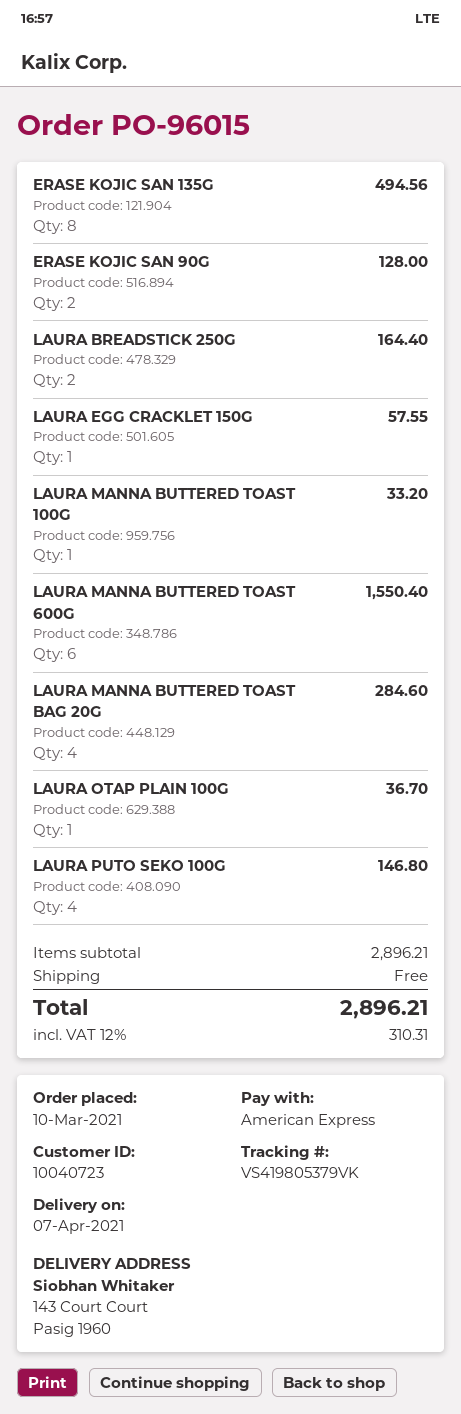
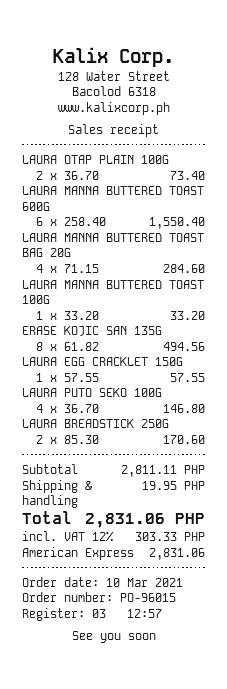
ERASE KOJIC SAN 90G: 2 for 128.00 -> none
LAURA BREADSTICK 250G: 2 for 164.40 -> 2 for 170.60
LAURA OTAP PLAIN 100G: 1 for 36.70 -> 2 for 73.40
subtotal: 2896.21 -> 2811.11
shipping: 0.00 -> 19.95
tax: 12% = 310.31 -> 12% = 303.33
total: 2896.21 -> 2831.06

